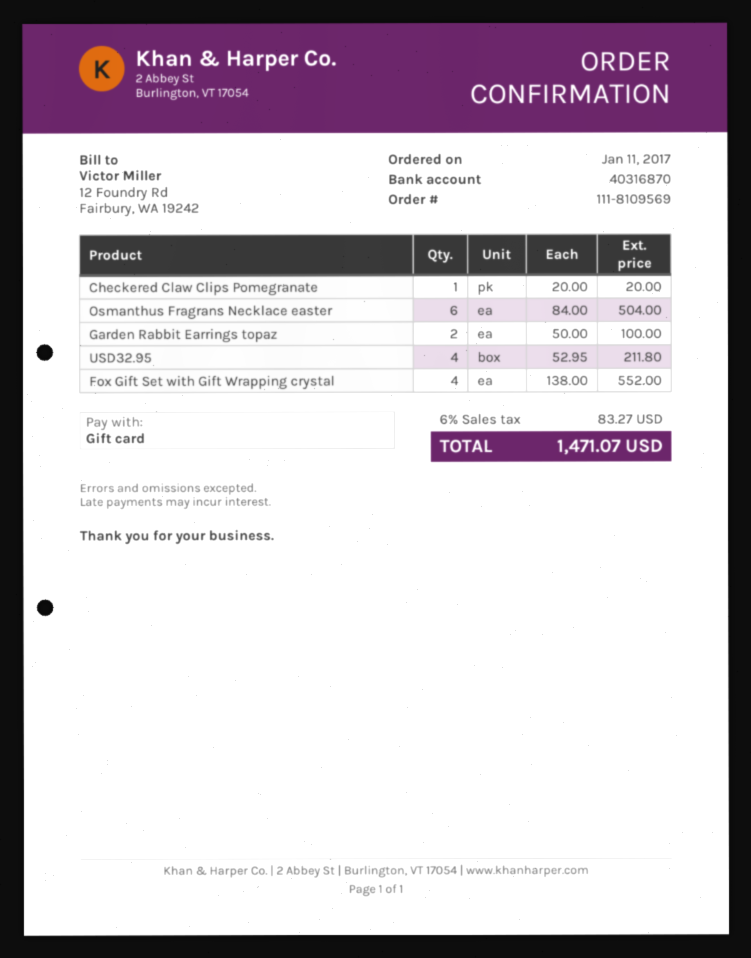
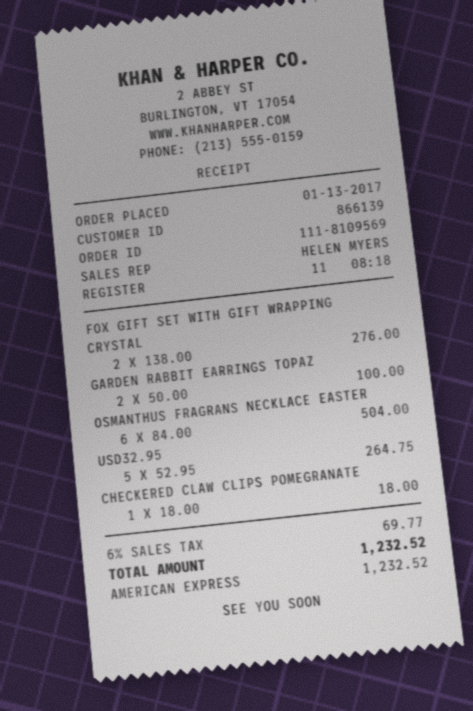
order date: 2017-01-11 -> 2017-01-13
payment method: gift card -> American Express
Checkered Claw Clips Pomegranate: 1 x 20.00 = 20.00 -> 1 x 18.00 = 18.00
USD32.95: 4 x 52.95 = 211.80 -> 5 x 52.95 = 264.75
Fox Gift Set with Gift Wrapping crystal: 4 x 138.00 = 552.00 -> 2 x 138.00 = 276.00
tax: 6% = 83.27 -> 6% = 69.77
total: 1471.07 -> 1232.52

